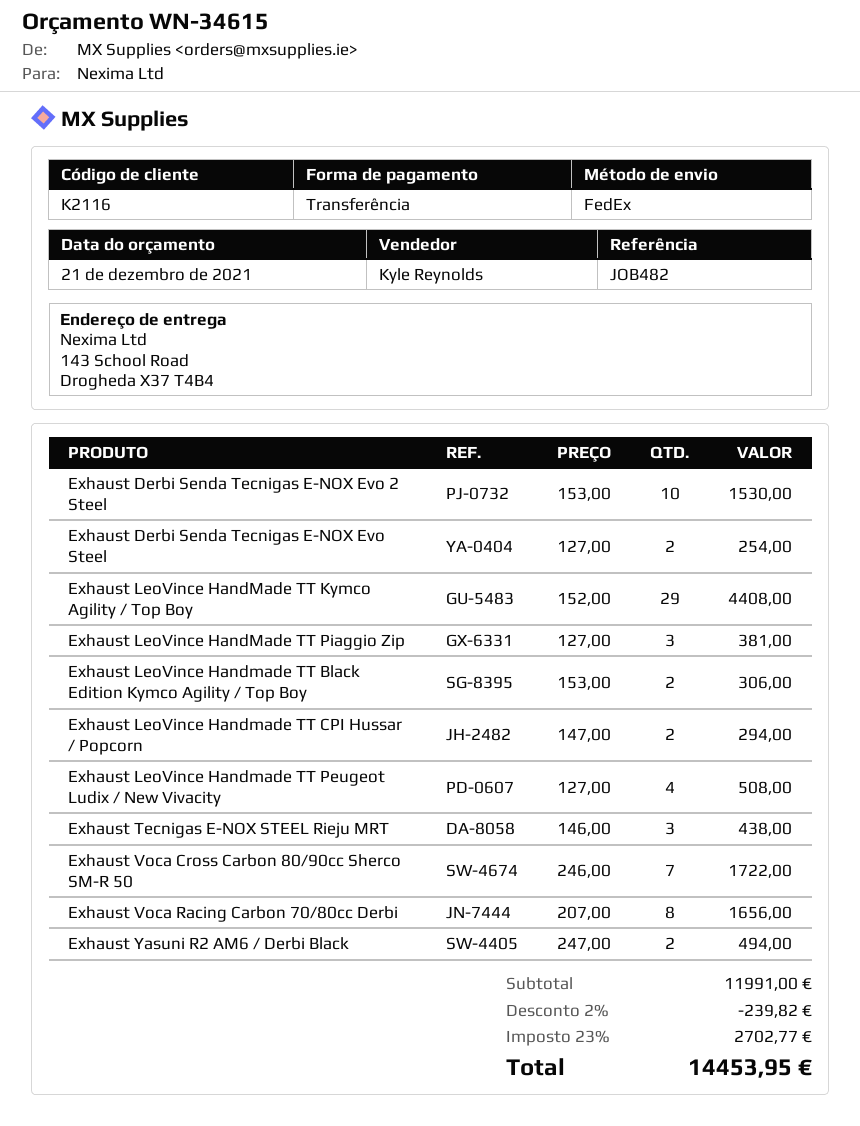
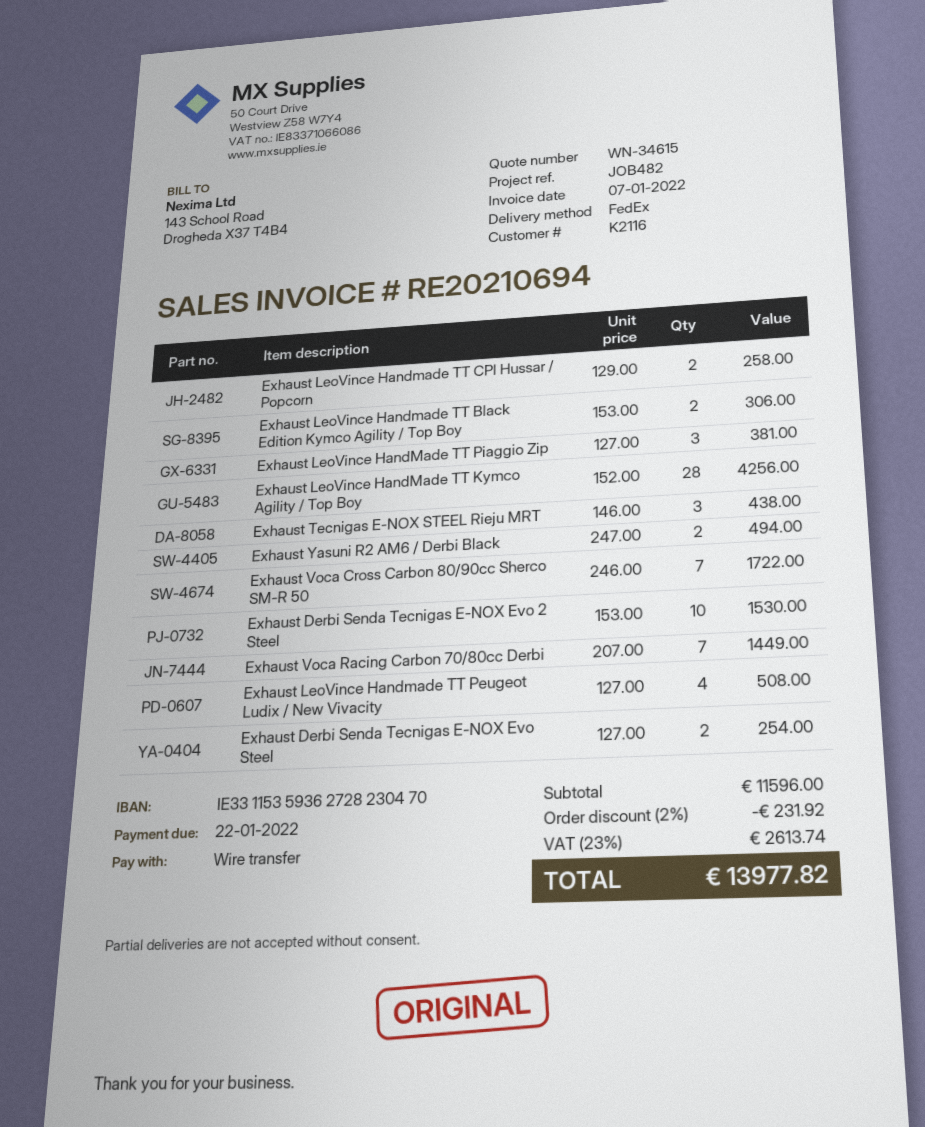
Exhaust LeoVince HandMade TT Kymco Agility / Top Boy: 29 x 152.00 = 4408.00 -> 28 x 152.00 = 4256.00
Exhaust LeoVince Handmade TT CPI Hussar / Popcorn: 2 x 147.00 = 294.00 -> 2 x 129.00 = 258.00
Exhaust Voca Racing Carbon 70/80cc Derbi: 8 x 207.00 = 1656.00 -> 7 x 207.00 = 1449.00
subtotal: 11991.00 -> 11596.00
discount: 2% = 239.82 -> 2% = 231.92
tax: 23% = 2702.77 -> 23% = 2613.74
total: 14453.95 -> 13977.82

